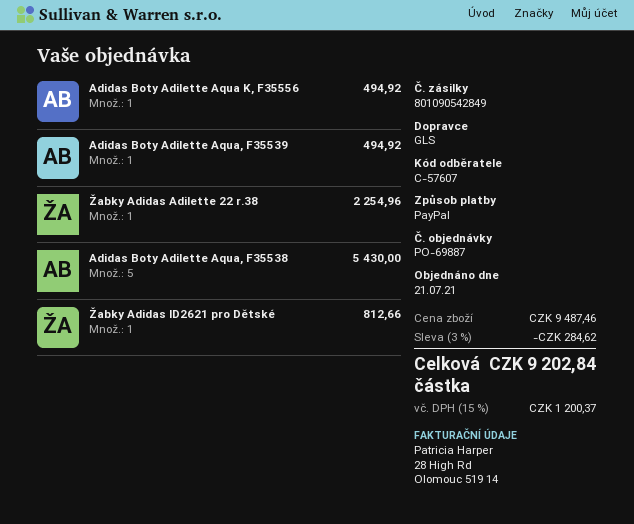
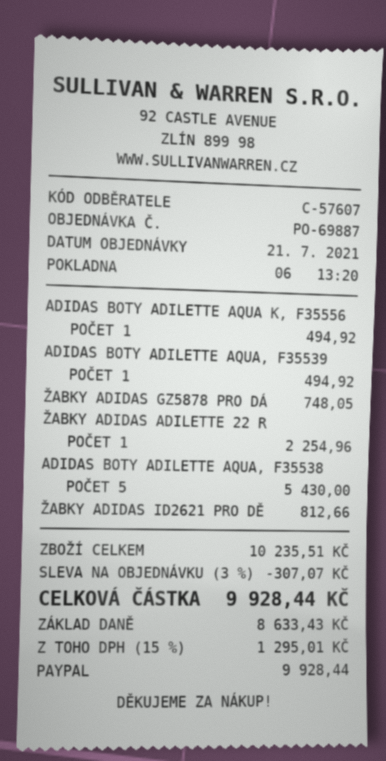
ŽABKY ADIDAS GZ5878 PRO DÁ: none -> 1 for 748.05
subtotal: 9487.46 -> 10235.51
discount: 3% = 284.62 -> 3% = 307.07
tax: 15% = 1200.37 -> 15% = 1295.01
total: 9202.84 -> 9928.44

